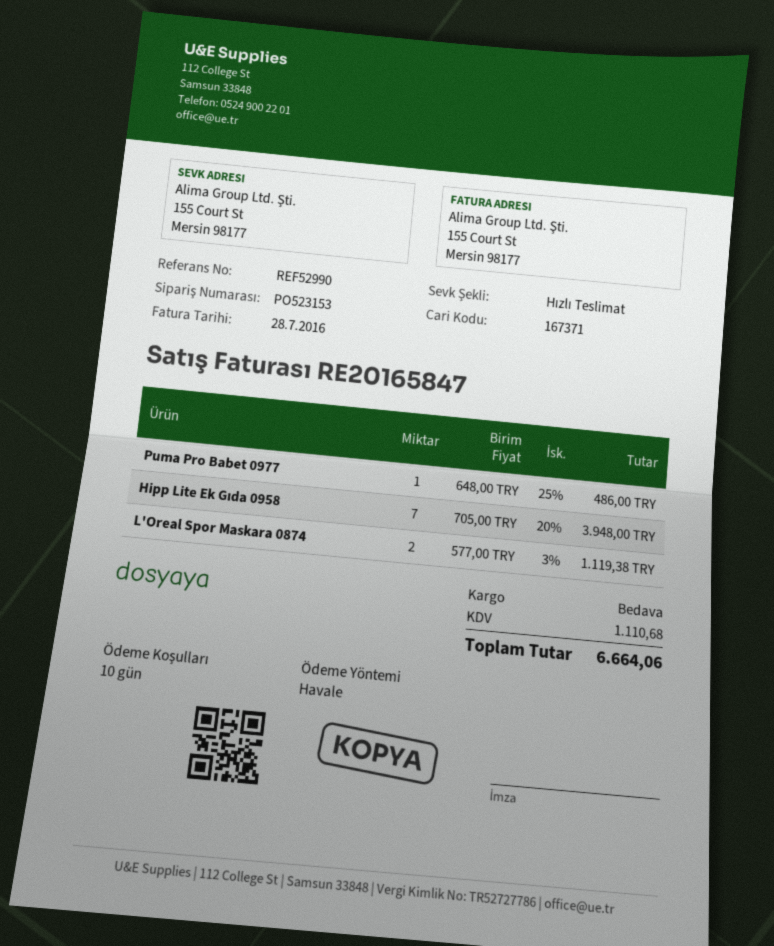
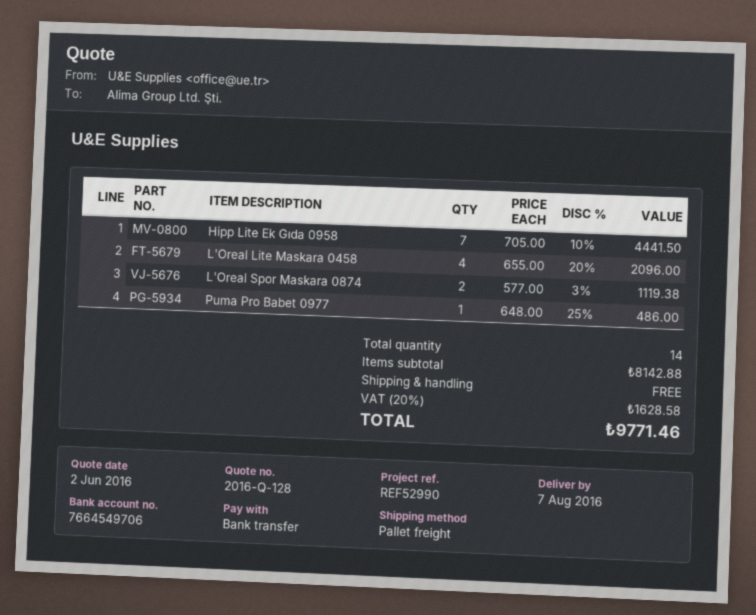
shipping method: express -> pallet freight
Hipp Lite Ek Gıda 0958: 7 x 705.00 - 20% = 3948.00 -> 7 x 705.00 - 10% = 4441.50
L'Oreal Lite Maskara 0458: none -> 4 x 655.00 - 20% = 2096.00
tax: 1110.68 -> 1628.58
total: 6664.06 -> 9771.46

